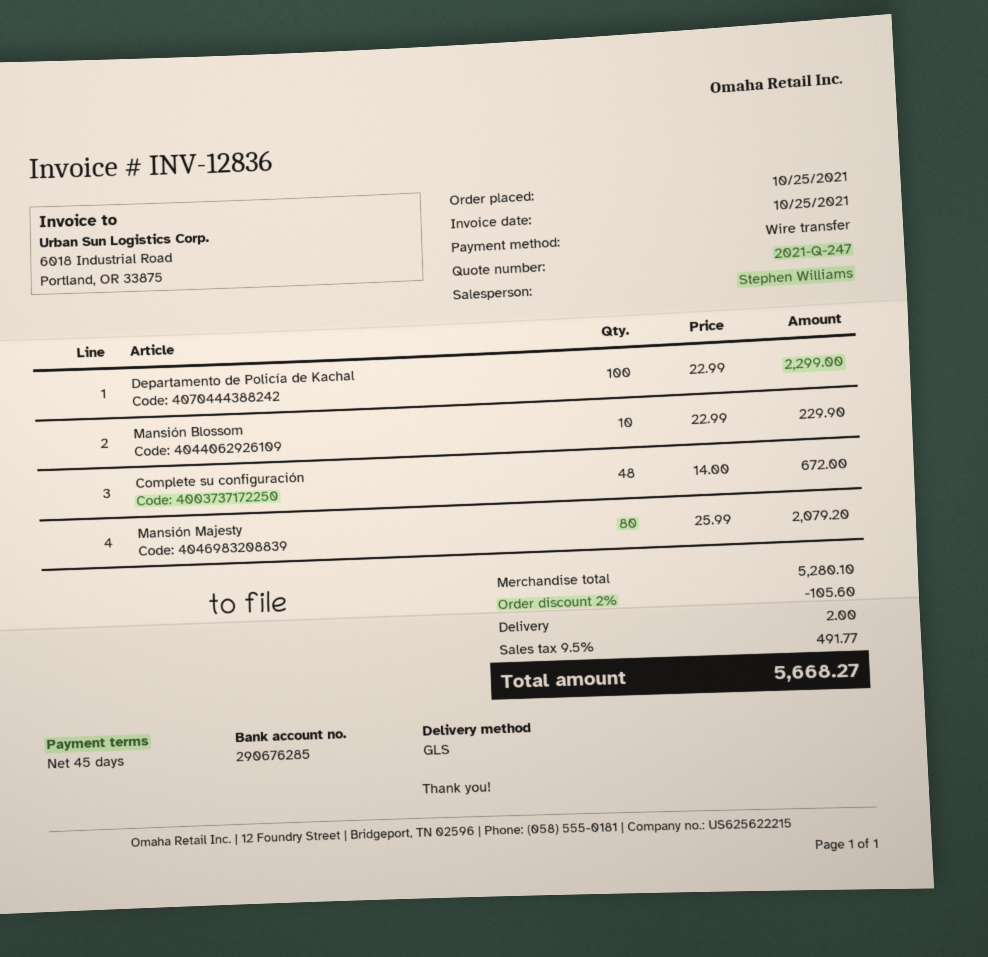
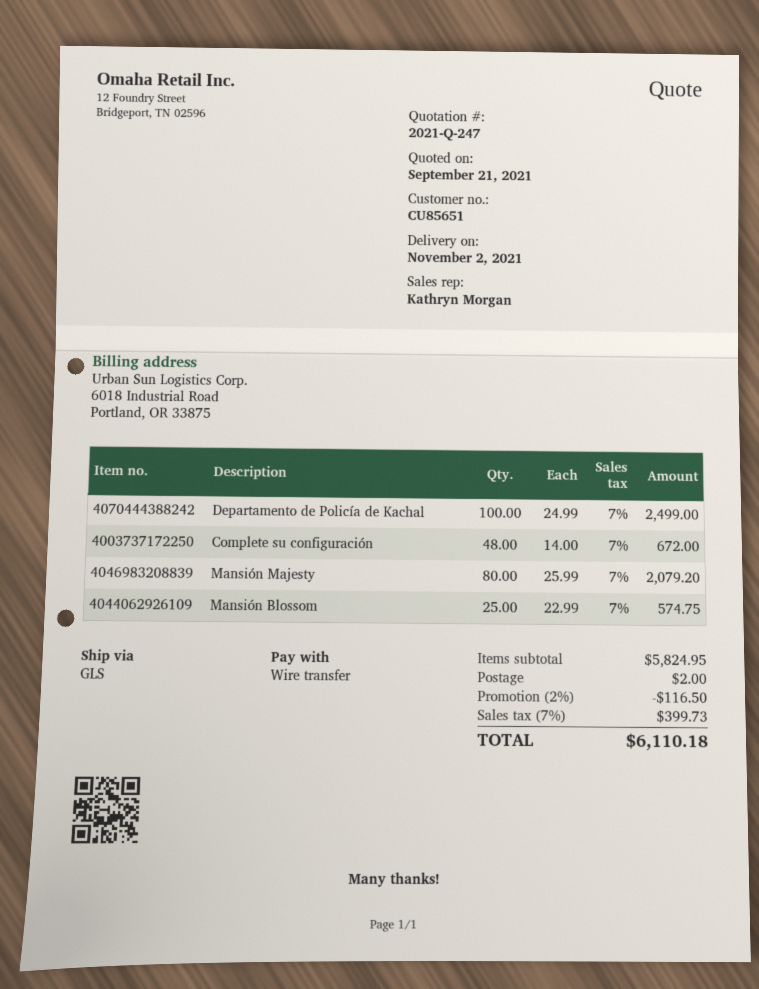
sales rep: Stephen Williams -> Kathryn Morgan
Departamento de Policía de Kachal: 100 x 22.99 = 2299.00 -> 100 x 24.99 = 2499.00
Mansión Blossom: 10 x 22.99 = 229.90 -> 25 x 22.99 = 574.75
subtotal: 5280.10 -> 5824.95
discount: 2% = 105.60 -> 2% = 116.50
tax: 9.5% = 491.77 -> 7% = 399.73
total: 5668.27 -> 6110.18

